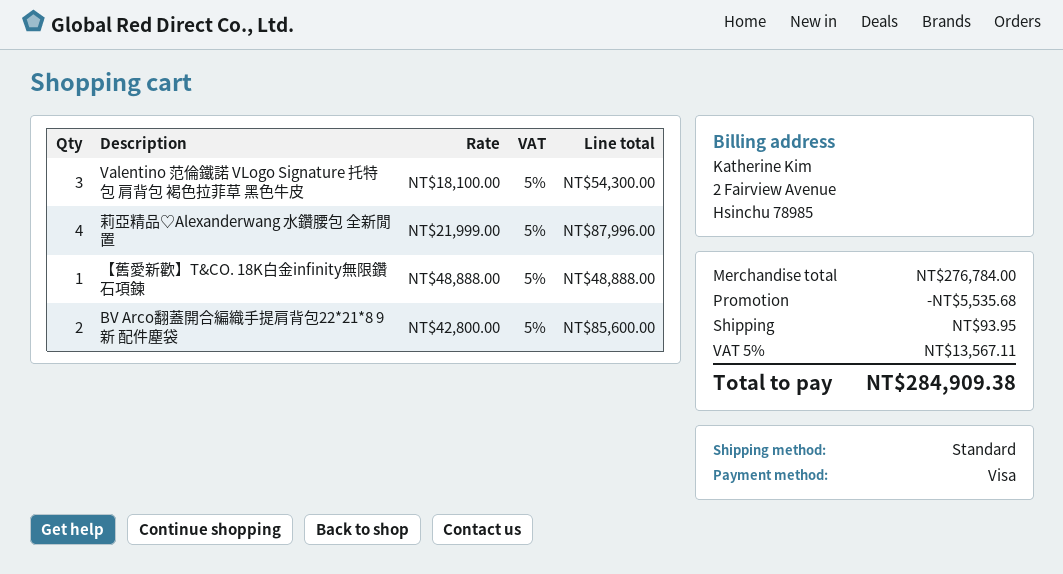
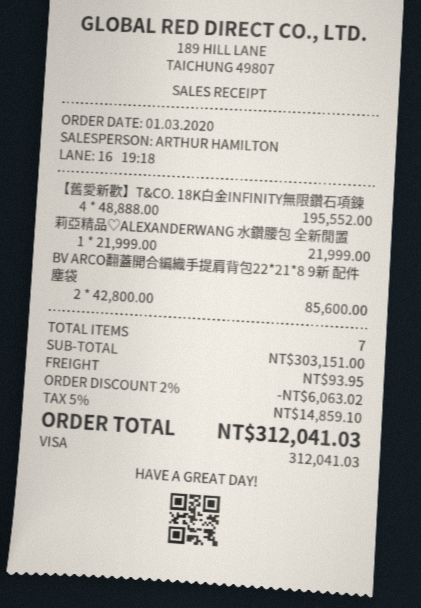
Valentino 范倫鐵諾 VLogo Signature 托特包 肩背包 褐色拉菲草 黑色牛皮: 3 x 18100.00 = 54300.00 -> none
莉亞精品♡Alexanderwang 水鑽腰包 全新閒置: 4 x 21999.00 = 87996.00 -> 1 x 21999.00 = 21999.00
【舊愛新歡】T&CO. 18K白金infinity無限鑽石項鍊: 1 x 48888.00 = 48888.00 -> 4 x 48888.00 = 195552.00
subtotal: 276784.00 -> 303151.00
discount: 5535.68 -> 6063.02
tax: 5% = 13567.11 -> 5% = 14859.10
total: 284909.38 -> 312041.03

